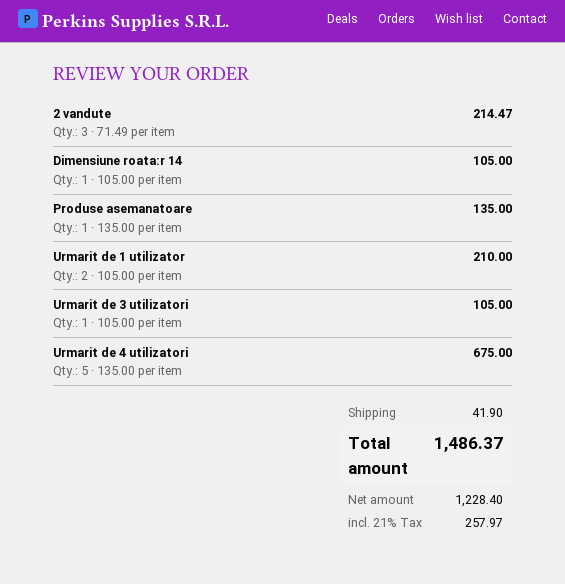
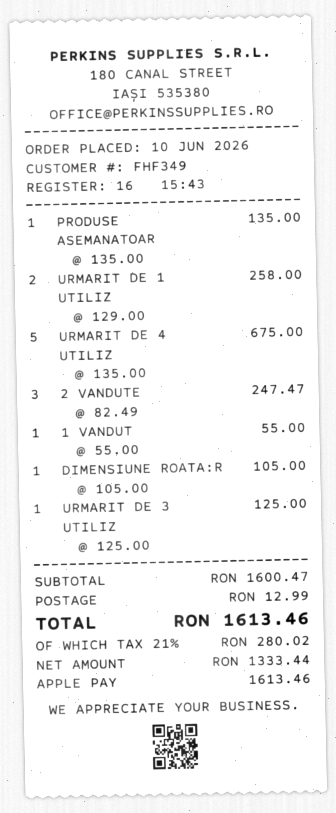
2 vandute: 3 x 71.49 = 214.47 -> 3 x 82.49 = 247.47
Urmarit de 1 utilizator: 2 x 105.00 = 210.00 -> 2 x 129.00 = 258.00
Urmarit de 3 utilizatori: 1 x 105.00 = 105.00 -> 1 x 125.00 = 125.00
1 VANDUT: none -> 1 x 55.00 = 55.00
shipping: 41.90 -> 12.99
net: 1228.40 -> 1333.44
tax: 21% = 257.97 -> 21% = 280.02
total: 1486.37 -> 1613.46

